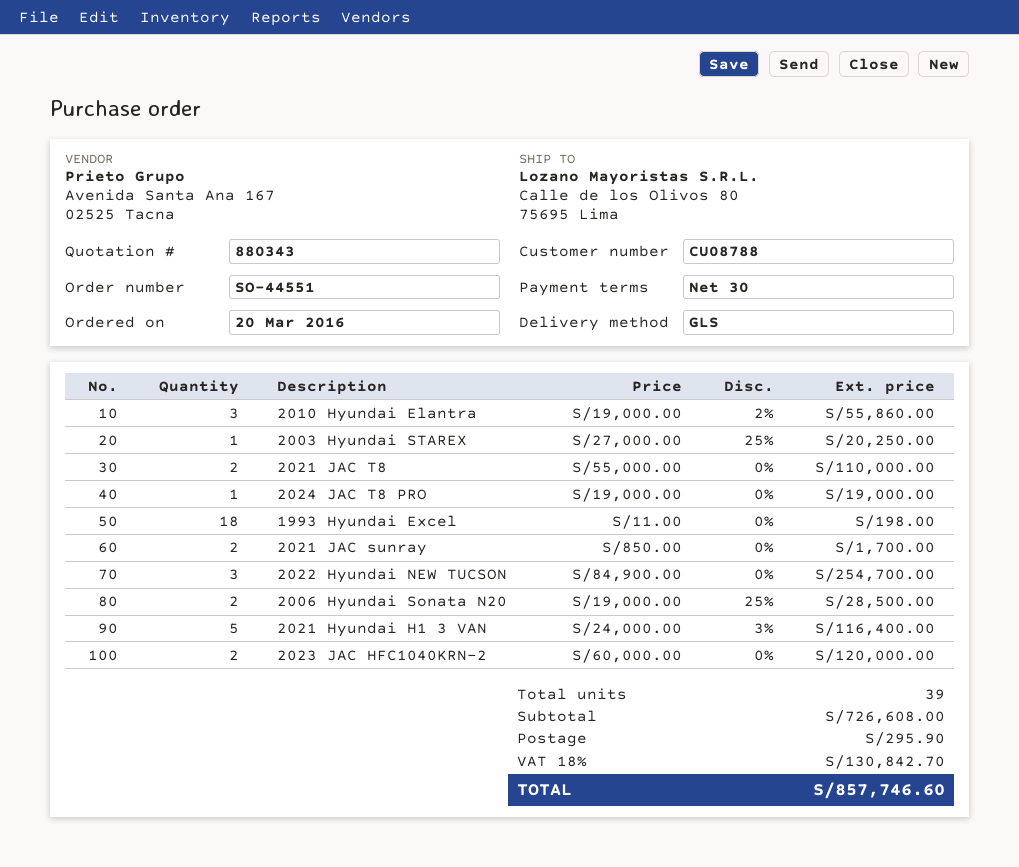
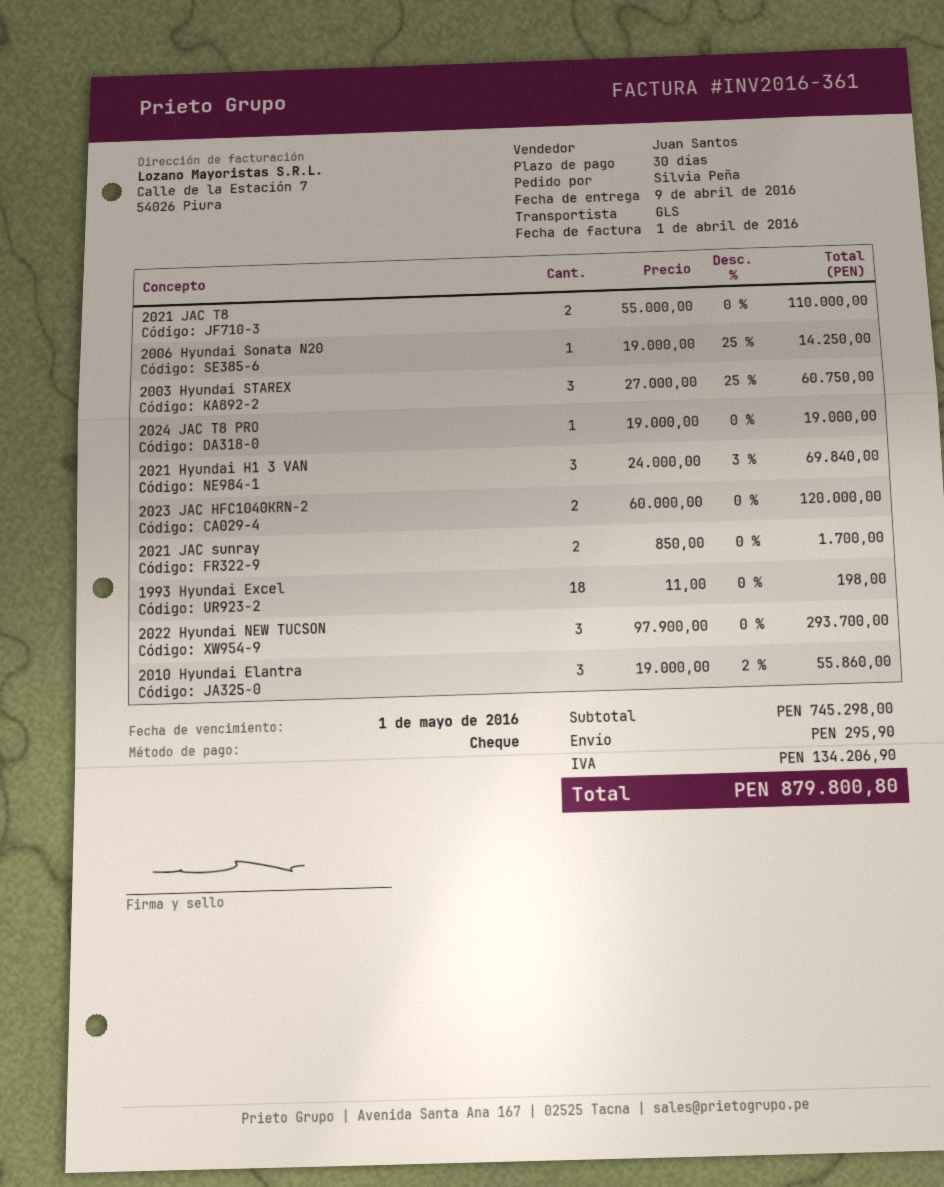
2003 Hyundai STAREX: 1 x 27000.00 - 25% = 20250.00 -> 3 x 27000.00 - 25% = 60750.00
2022 Hyundai NEW TUCSON: 3 x 84900.00 = 254700.00 -> 3 x 97900.00 = 293700.00
2006 Hyundai Sonata N20: 2 x 19000.00 - 25% = 28500.00 -> 1 x 19000.00 - 25% = 14250.00
2021 Hyundai H1 3 VAN: 5 x 24000.00 - 3% = 116400.00 -> 3 x 24000.00 - 3% = 69840.00
subtotal: 726608.00 -> 745298.00
tax: 130842.70 -> 134206.90
total: 857746.60 -> 879800.80

